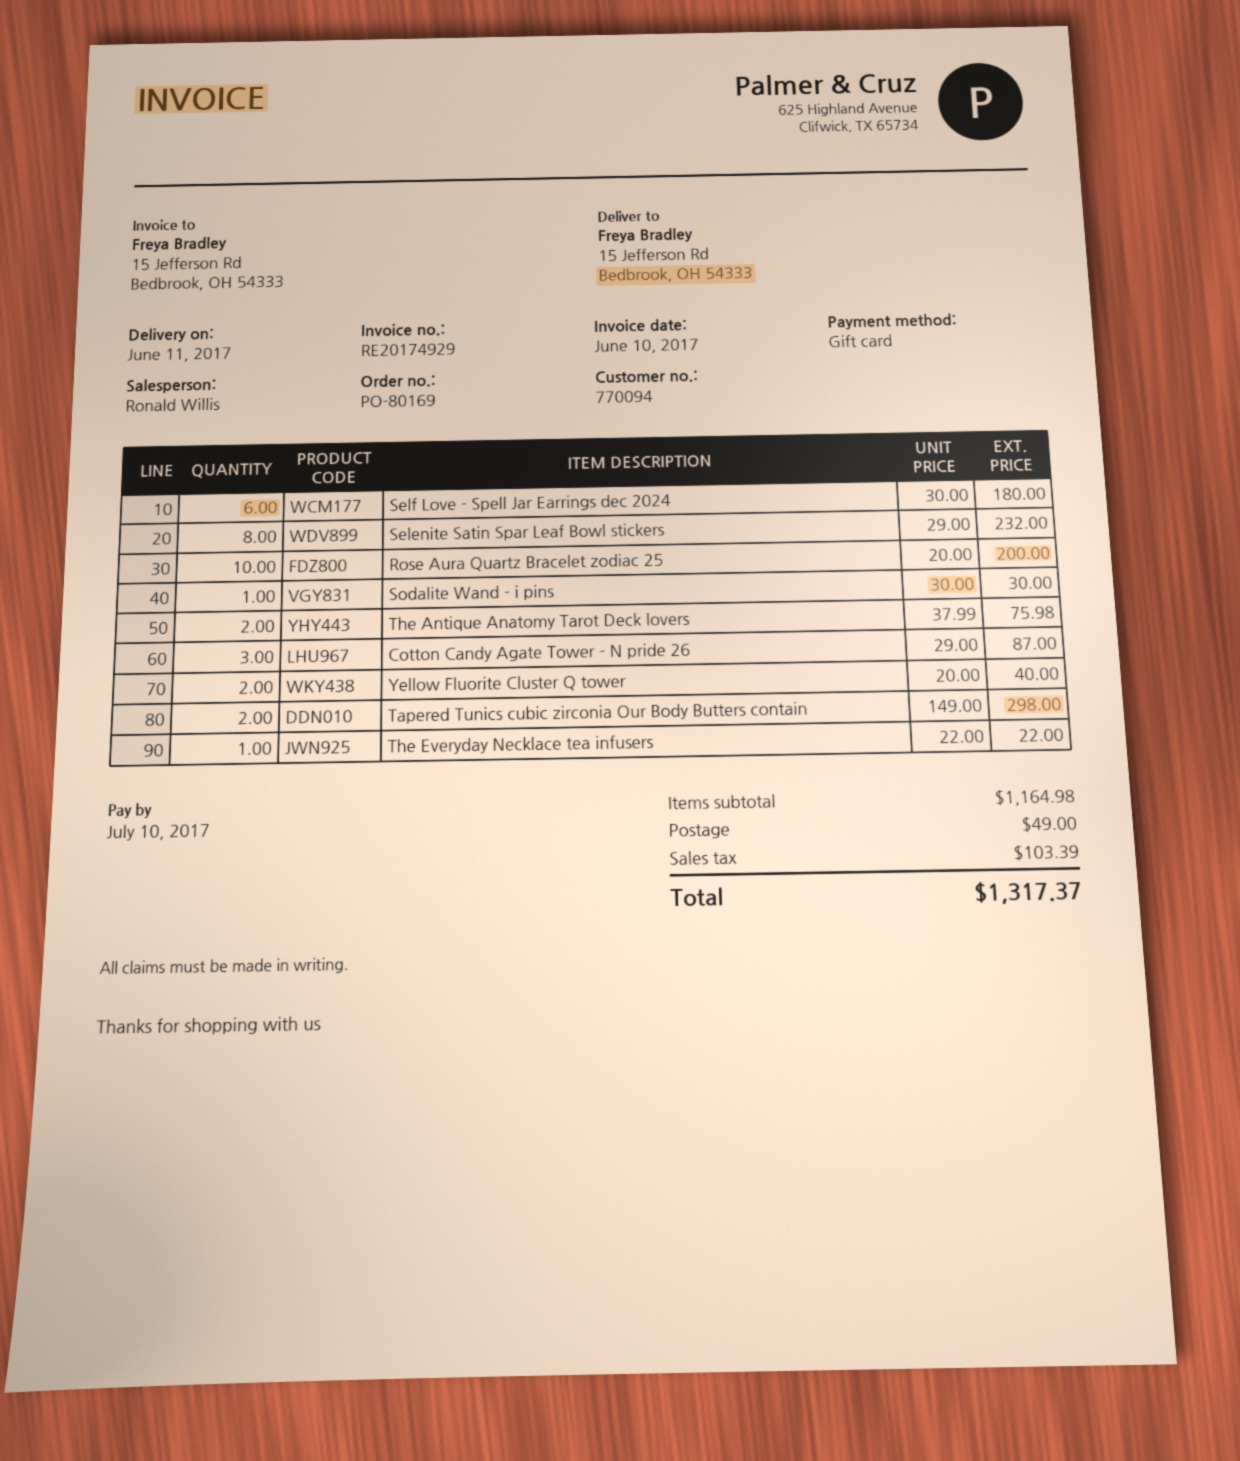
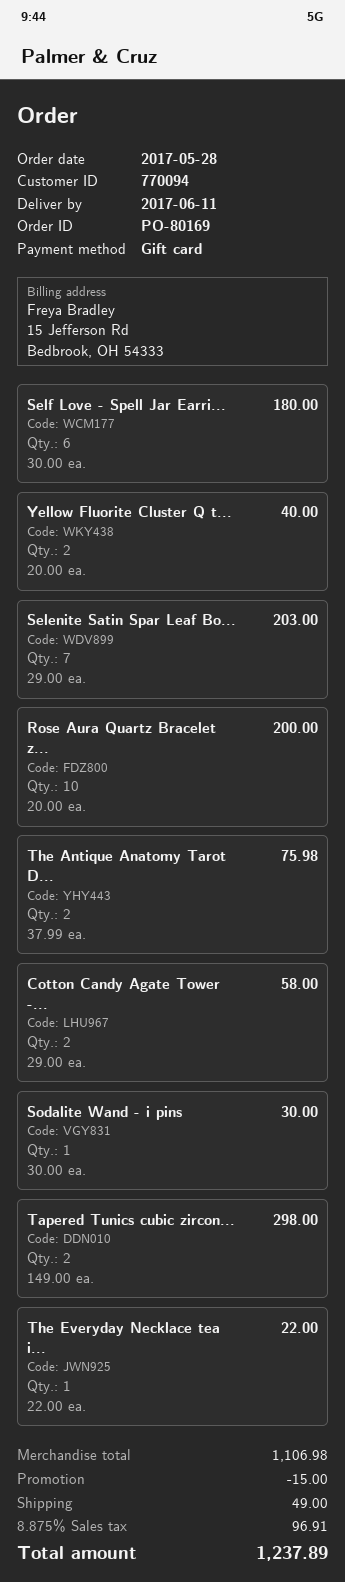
Selenite Satin Spar Leaf Bowl stickers: 8 x 29.00 = 232.00 -> 7 x 29.00 = 203.00
Cotton Candy Agate Tower - N pride 26: 3 x 29.00 = 87.00 -> 2 x 29.00 = 58.00
subtotal: 1164.98 -> 1106.98
discount: none -> 15.00
tax: 103.39 -> 96.91
total: 1317.37 -> 1237.89

